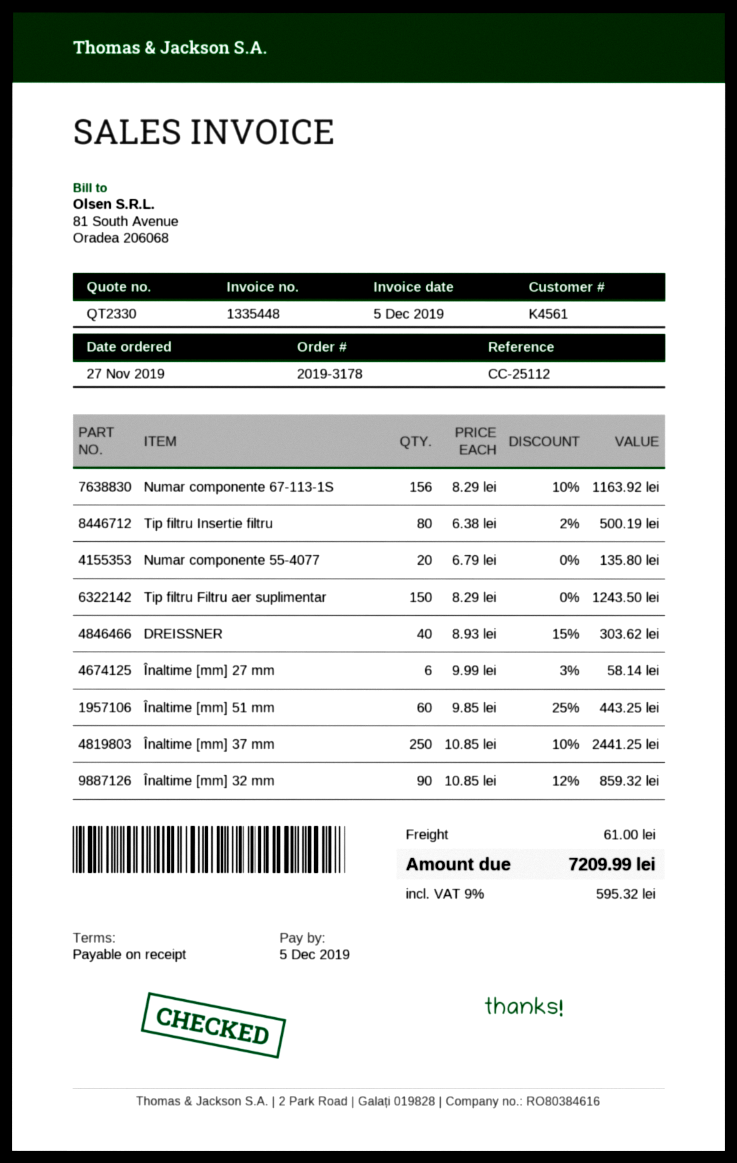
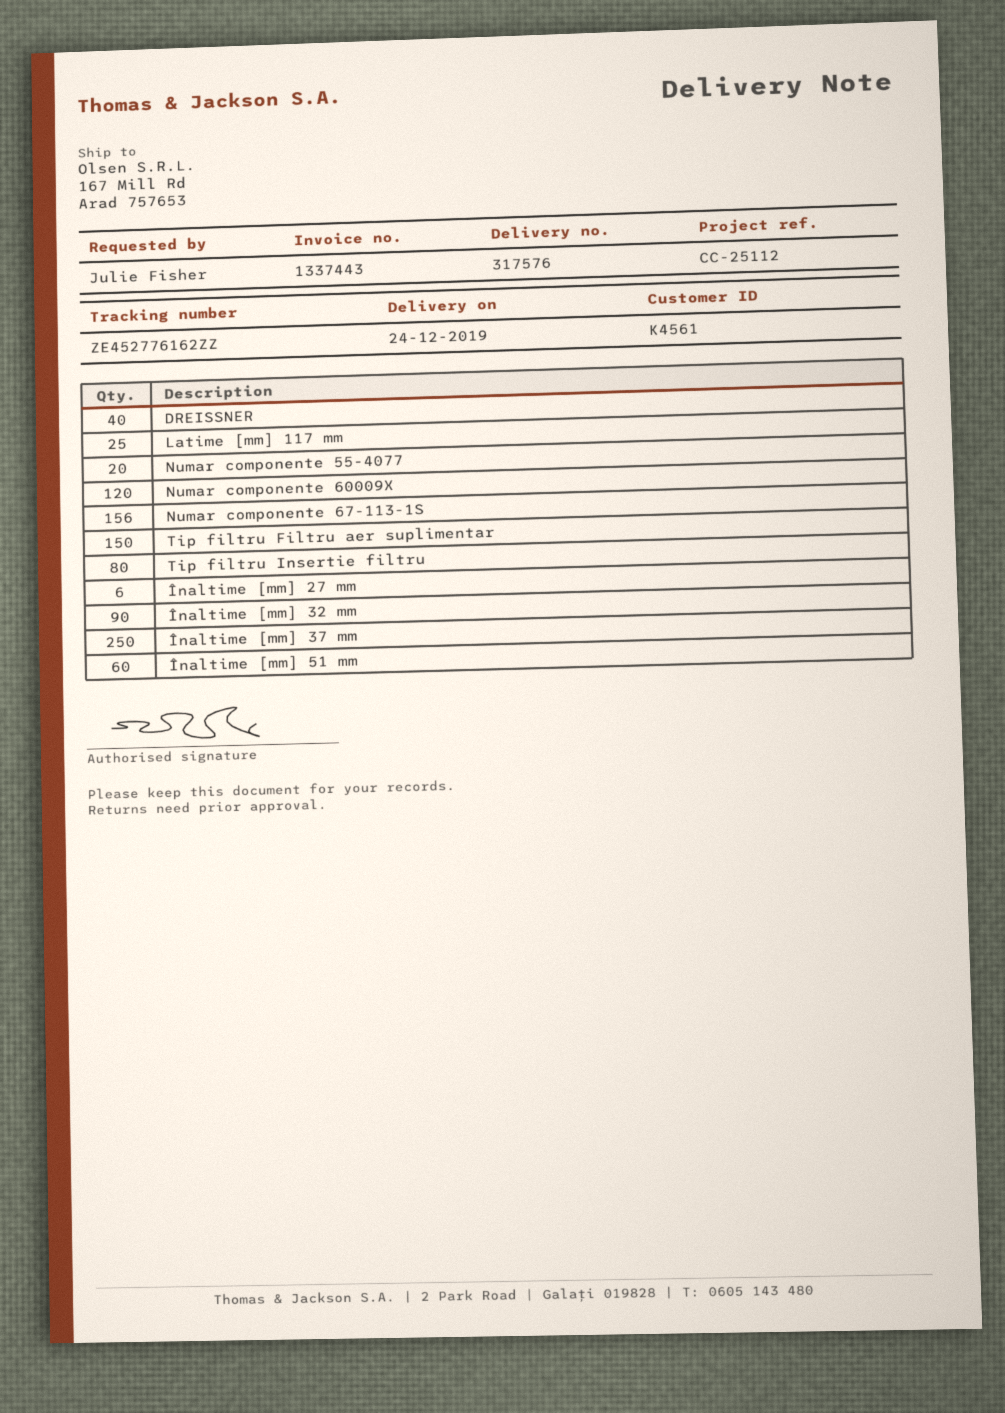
invoice number: 1335448 -> 1337443
Latime [mm] 117 mm: none -> 25
Numar componente 60009X: none -> 120

